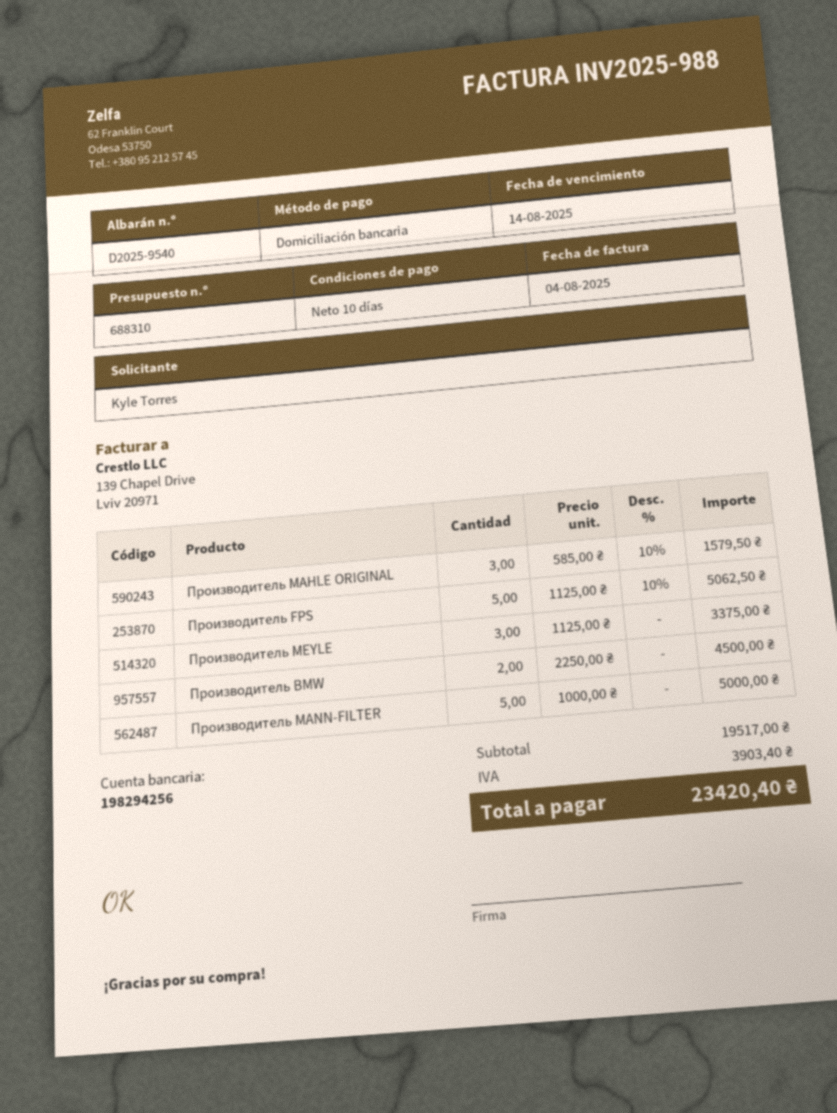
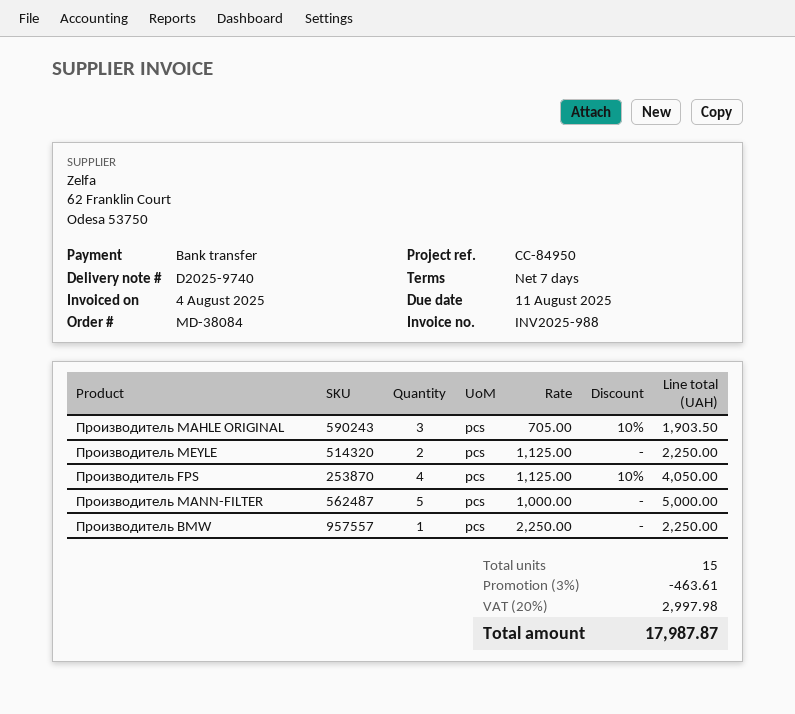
delivery note number: D2025-9540 -> D2025-9740
payment terms: 10 days -> 7 days
due date: 2025-08-14 -> 2025-08-11
payment method: direct debit -> bank transfer
Производитель MAHLE ORIGINAL: 3 x 585.00 - 10% = 1579.50 -> 3 x 705.00 - 10% = 1903.50
Производитель FPS: 5 x 1125.00 - 10% = 5062.50 -> 4 x 1125.00 - 10% = 4050.00
Производитель MEYLE: 3 x 1125.00 = 3375.00 -> 2 x 1125.00 = 2250.00
Производитель BMW: 2 x 2250.00 = 4500.00 -> 1 x 2250.00 = 2250.00
discount: none -> 3% = 463.61
tax: 3903.40 -> 2997.98
total: 23420.40 -> 17987.87

